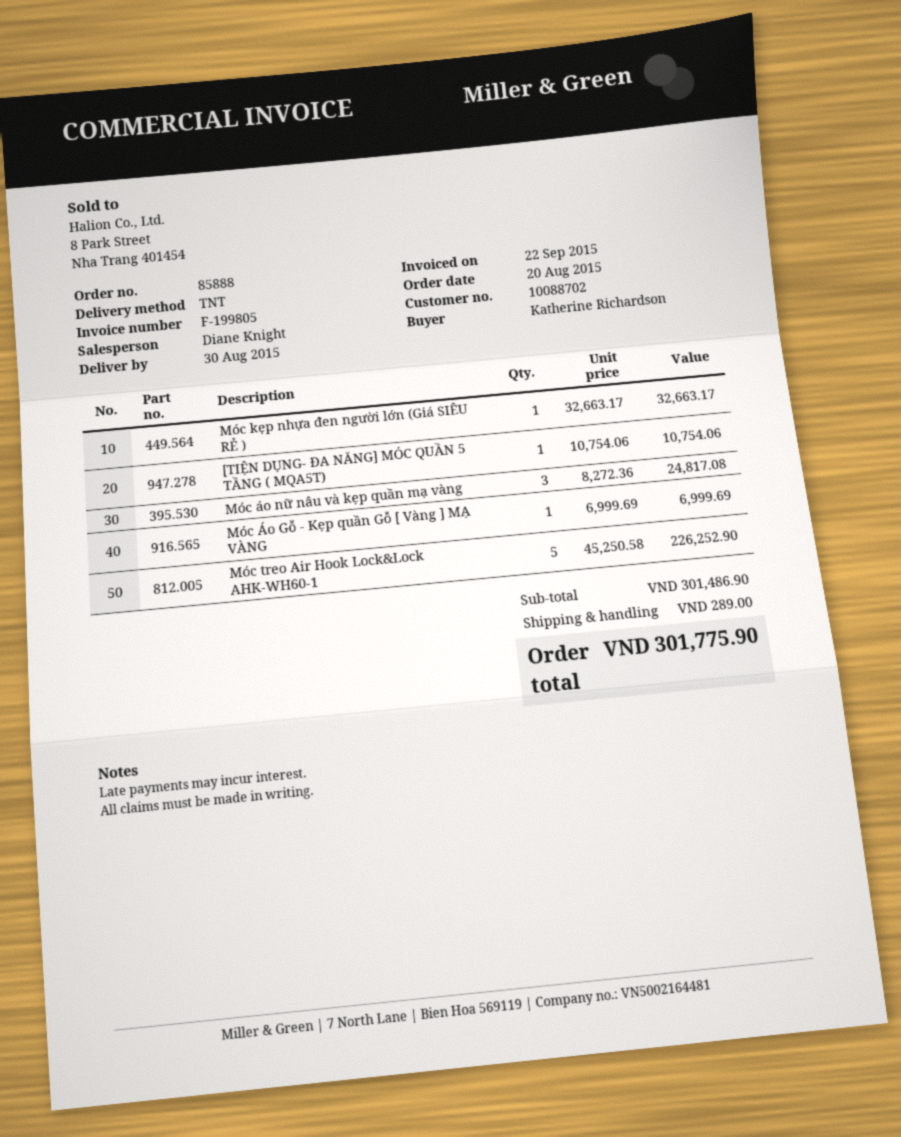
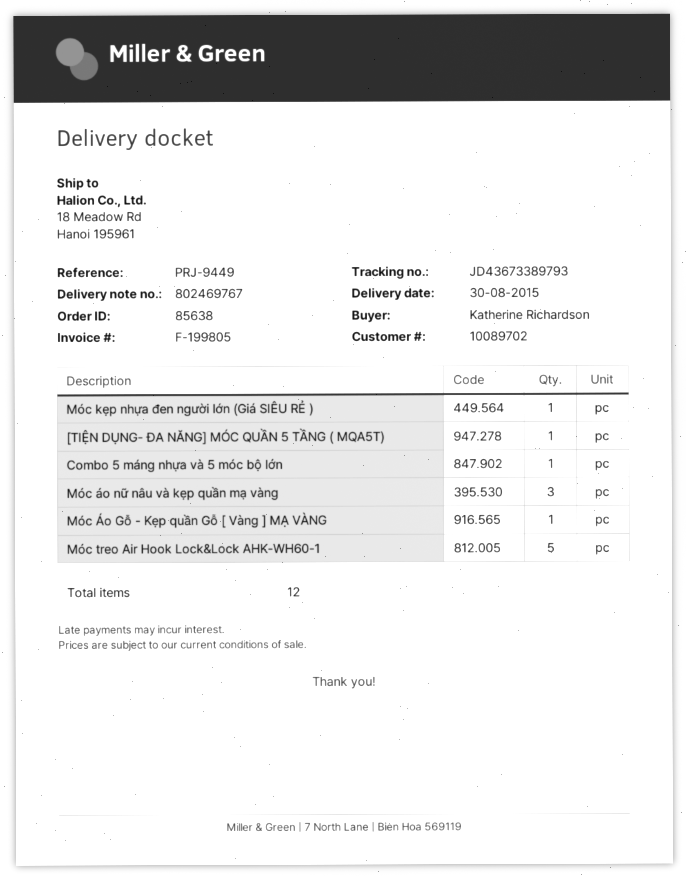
order number: 85888 -> 85638
customer number: 10088702 -> 10089702
Combo 5 máng nhựa và 5 móc bộ lớn: none -> 1

